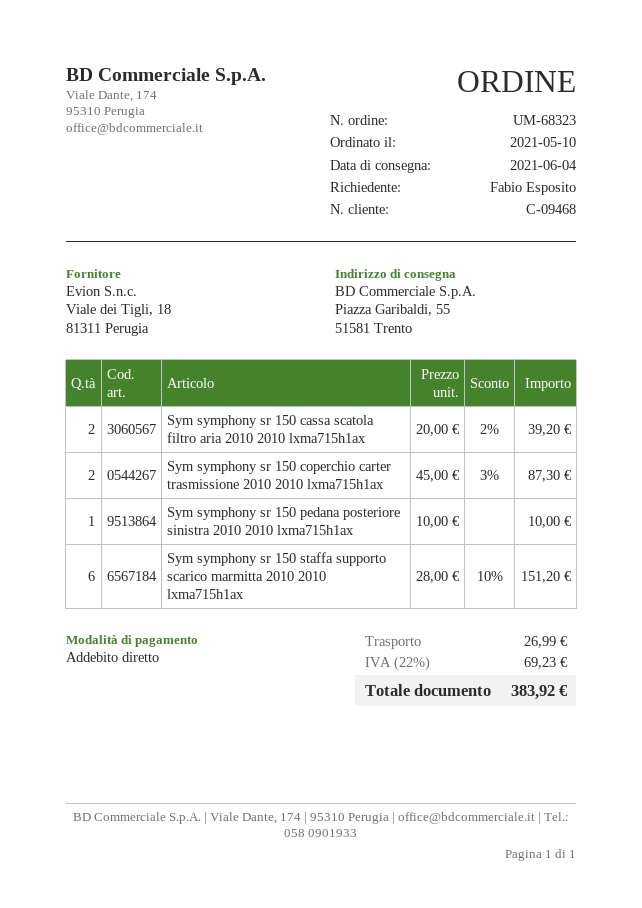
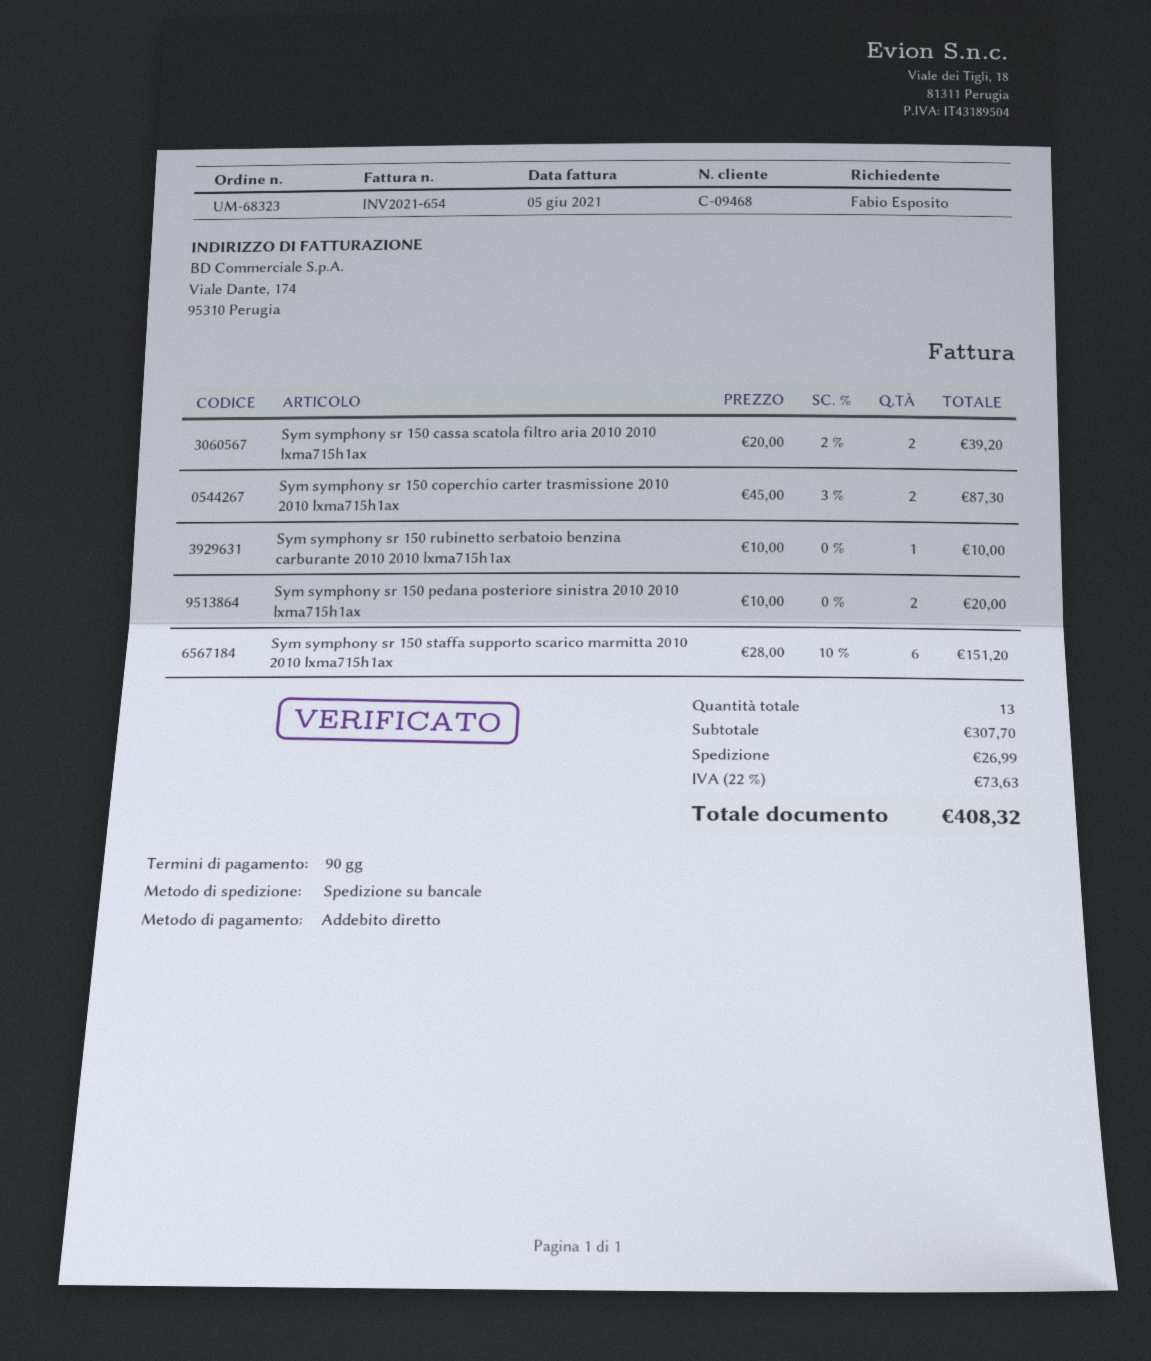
Sym symphony sr 150 pedana posteriore sinistra 2010 2010 lxma715h1ax: 1 x 10.00 = 10.00 -> 2 x 10.00 = 20.00
Sym symphony sr 150 rubinetto serbatoio benzina carburante 2010 2010 lxma715h1ax: none -> 1 x 10.00 = 10.00
tax: 22% = 69.23 -> 22% = 73.63
total: 383.92 -> 408.32

